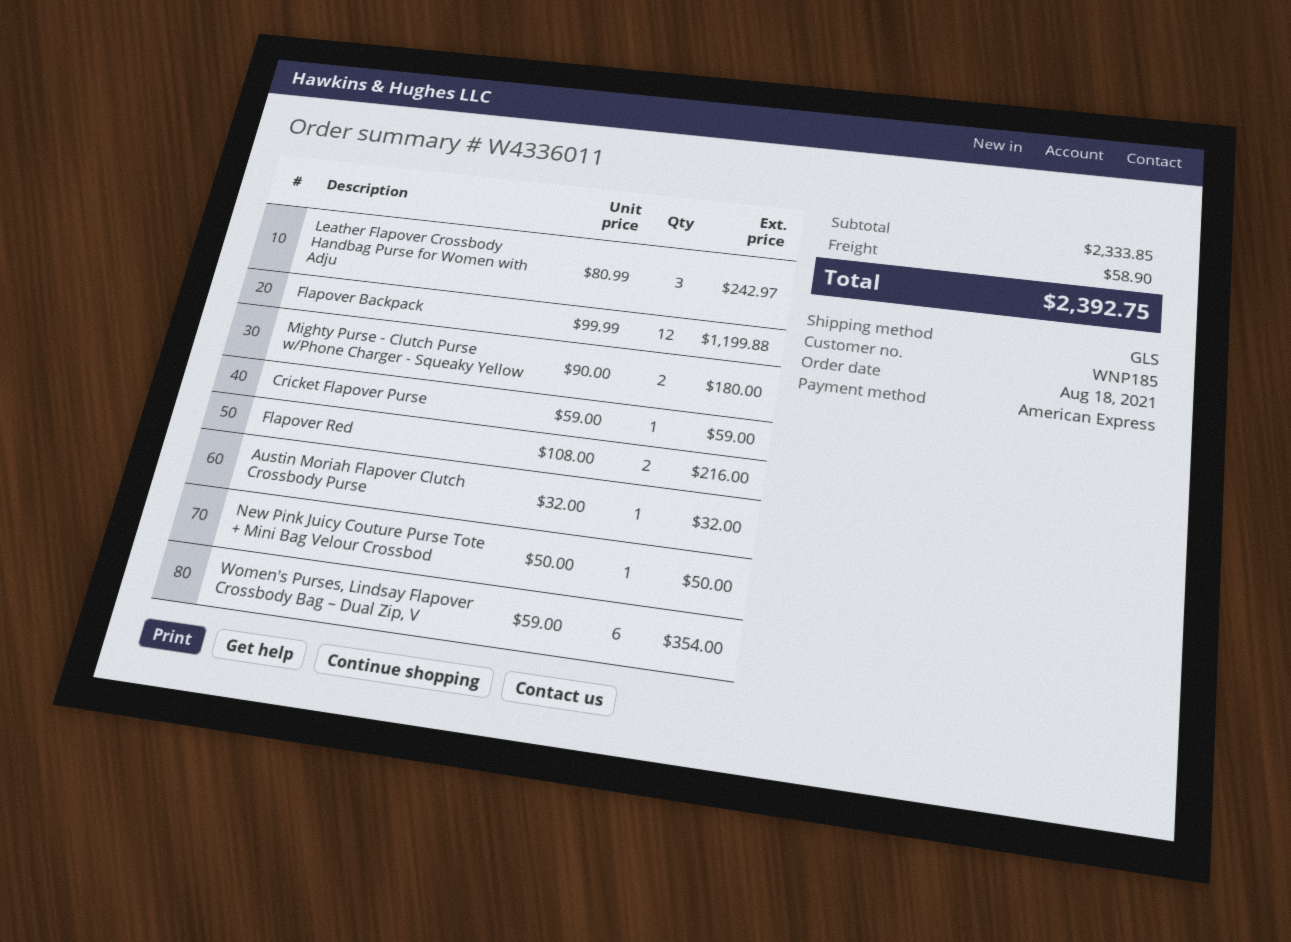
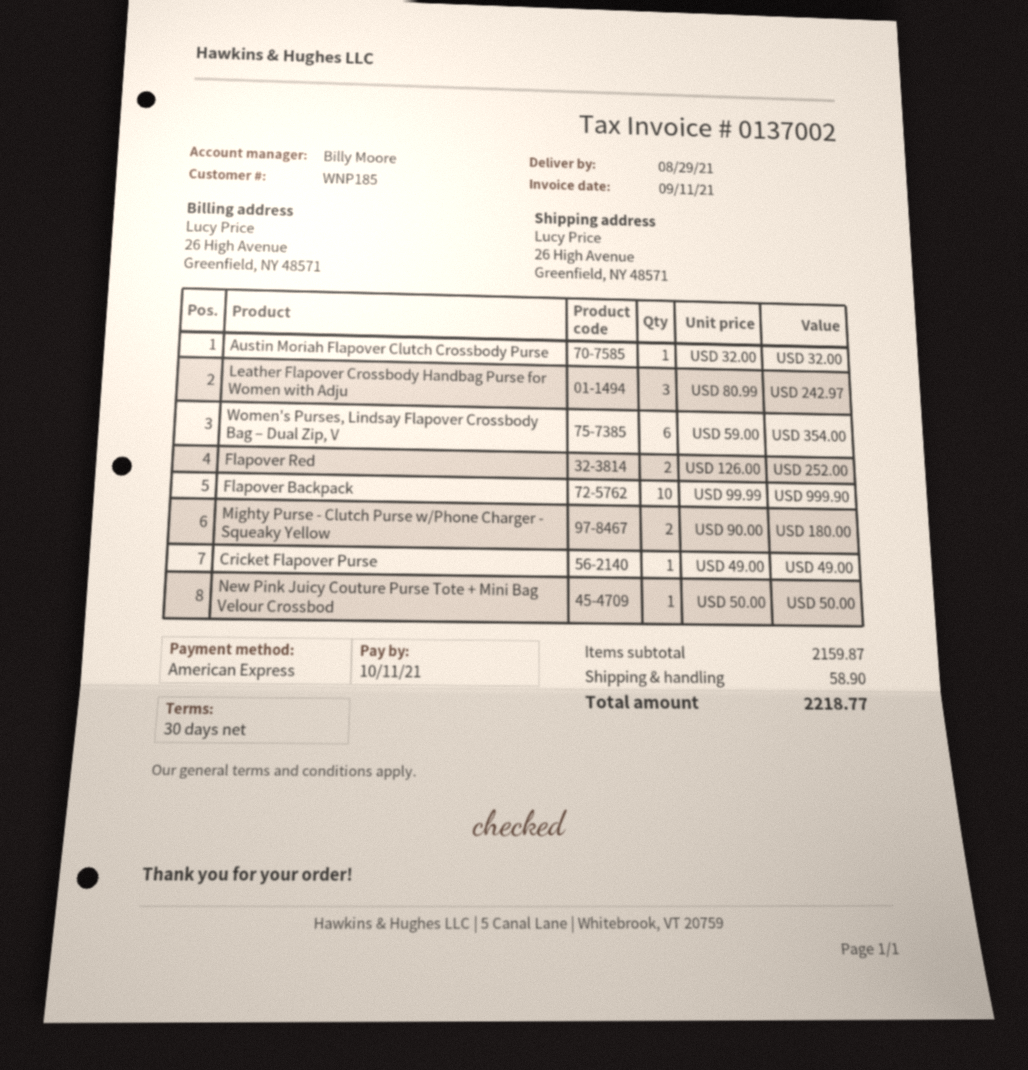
Flapover Backpack: 12 x 99.99 = 1199.88 -> 10 x 99.99 = 999.90
Cricket Flapover Purse: 1 x 59.00 = 59.00 -> 1 x 49.00 = 49.00
Flapover Red: 2 x 108.00 = 216.00 -> 2 x 126.00 = 252.00
subtotal: 2333.85 -> 2159.87
total: 2392.75 -> 2218.77

